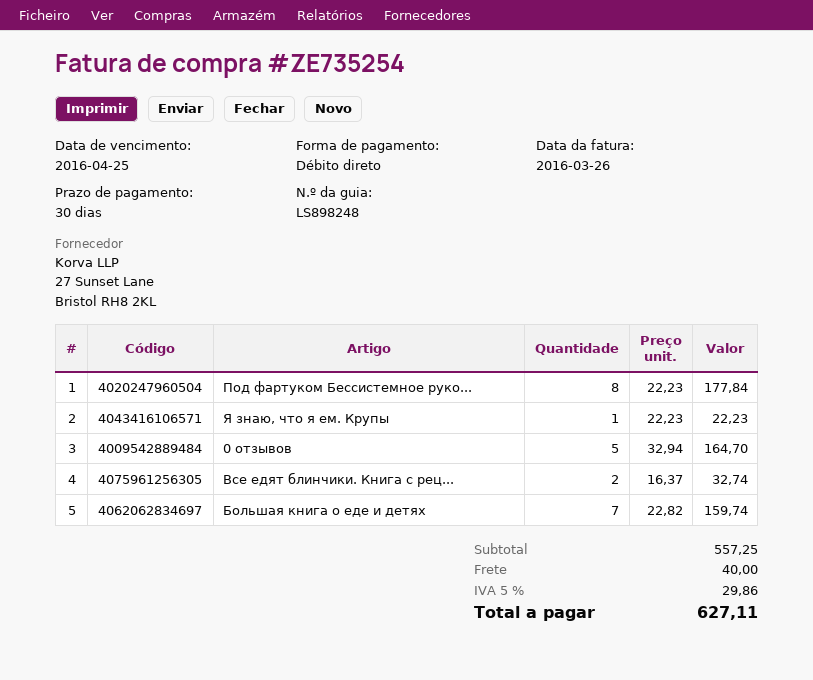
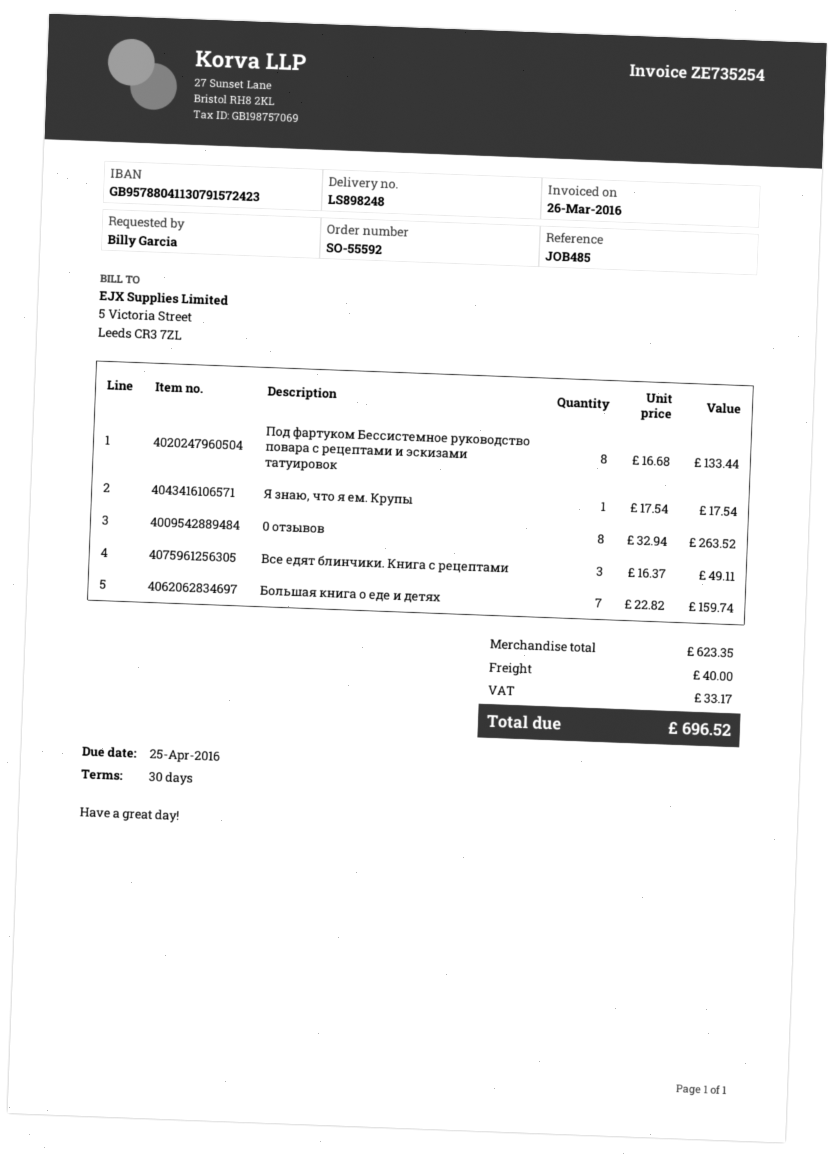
Под фартуком Бессистемное руко...: 8 x 22.23 = 177.84 -> 8 x 16.68 = 133.44
Я знаю, что я ем. Крупы: 1 x 22.23 = 22.23 -> 1 x 17.54 = 17.54
0 отзывов: 5 x 32.94 = 164.70 -> 8 x 32.94 = 263.52
Все едят блинчики. Книга с рец...: 2 x 16.37 = 32.74 -> 3 x 16.37 = 49.11
subtotal: 557.25 -> 623.35
tax: 29.86 -> 33.17
total: 627.11 -> 696.52

